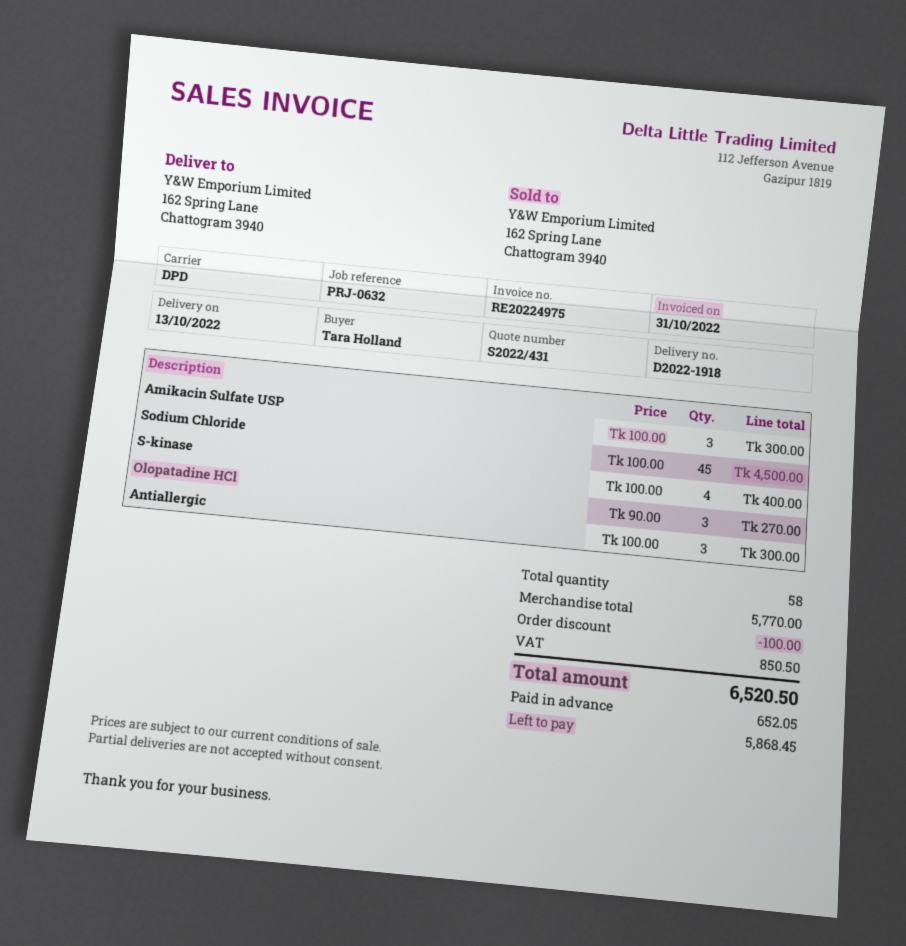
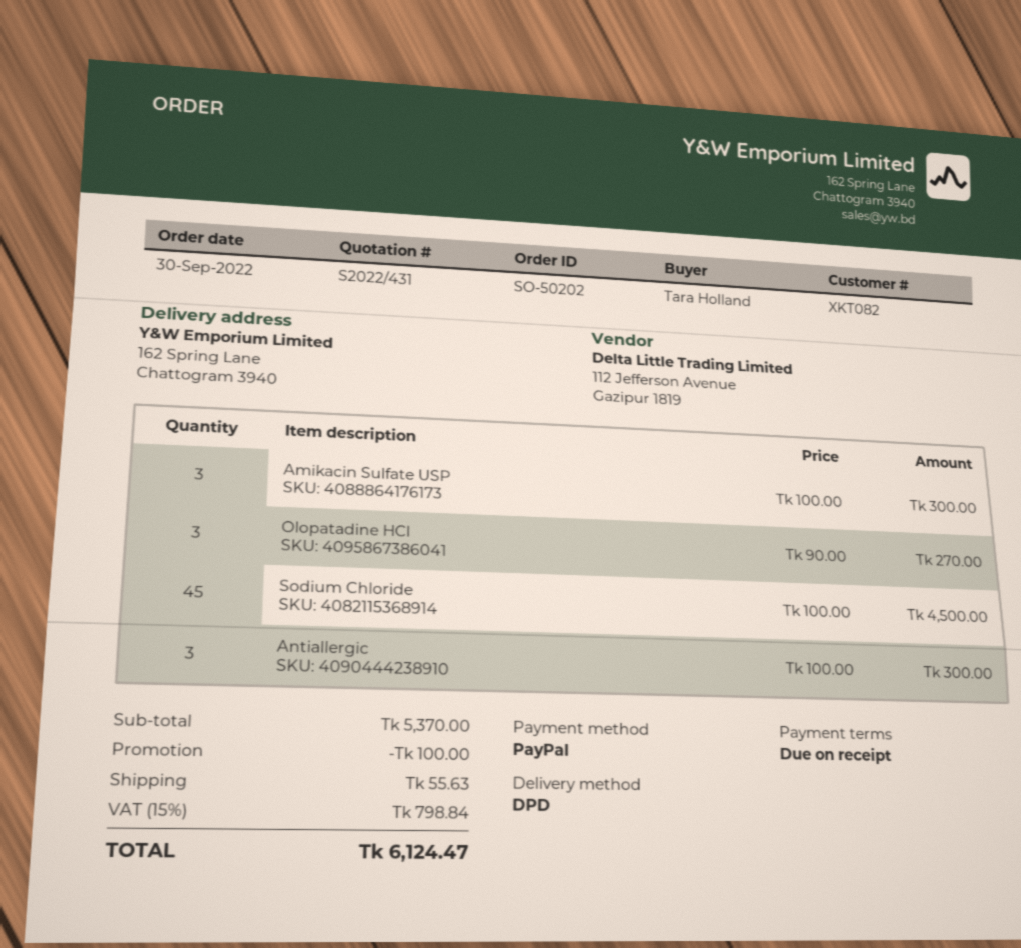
S-kinase: 4 x 100.00 = 400.00 -> none
subtotal: 5770.00 -> 5370.00
shipping: none -> 55.63
tax: 850.50 -> 798.84
total: 6520.50 -> 6124.47

